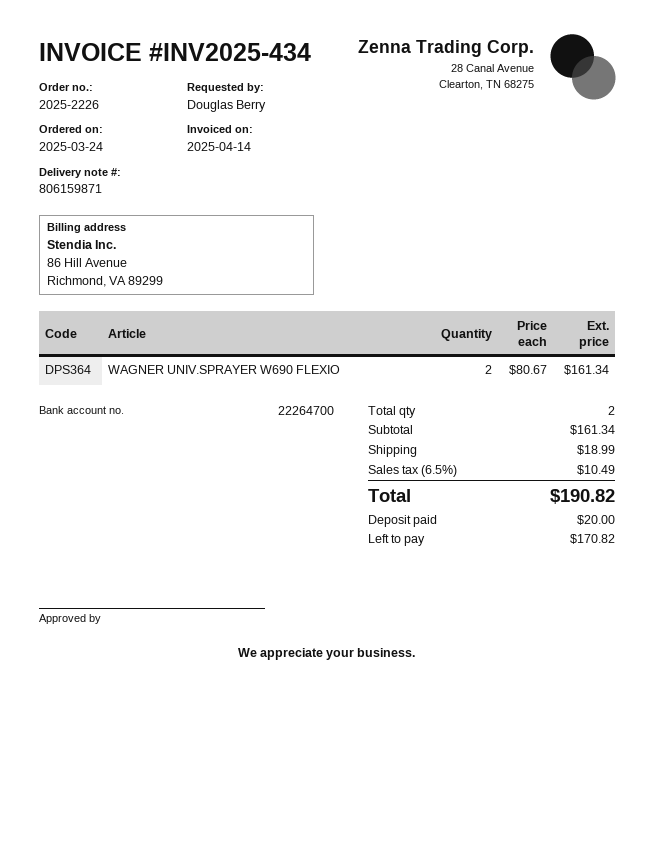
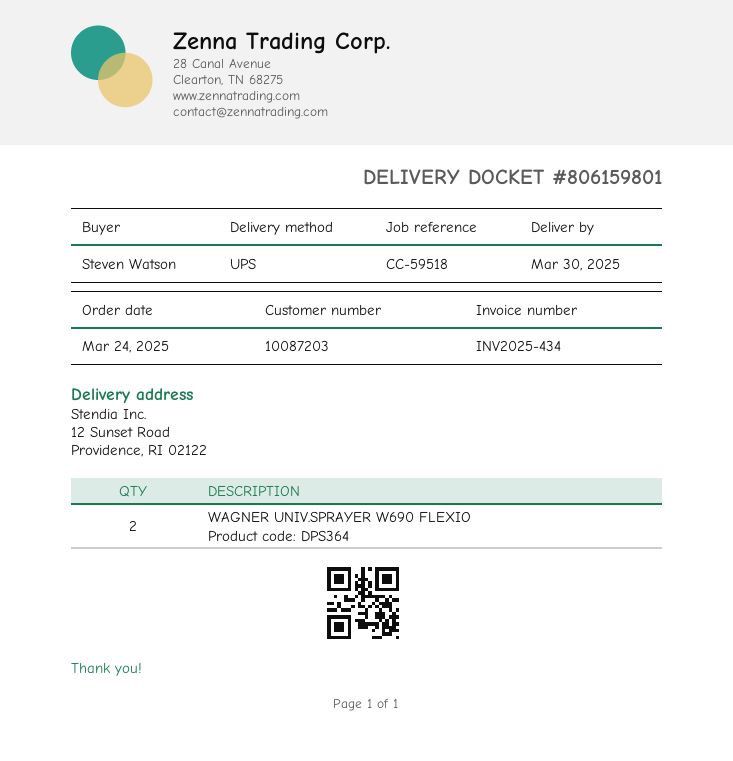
delivery note number: 806159871 -> 806159801
ordered by: Douglas Berry -> Steven Watson

